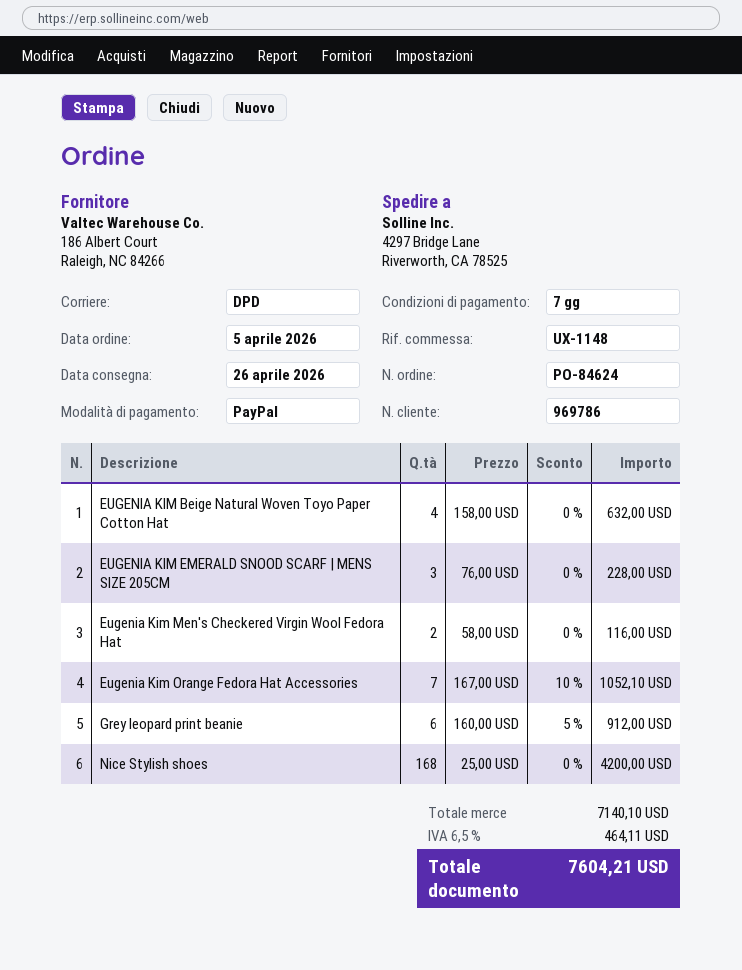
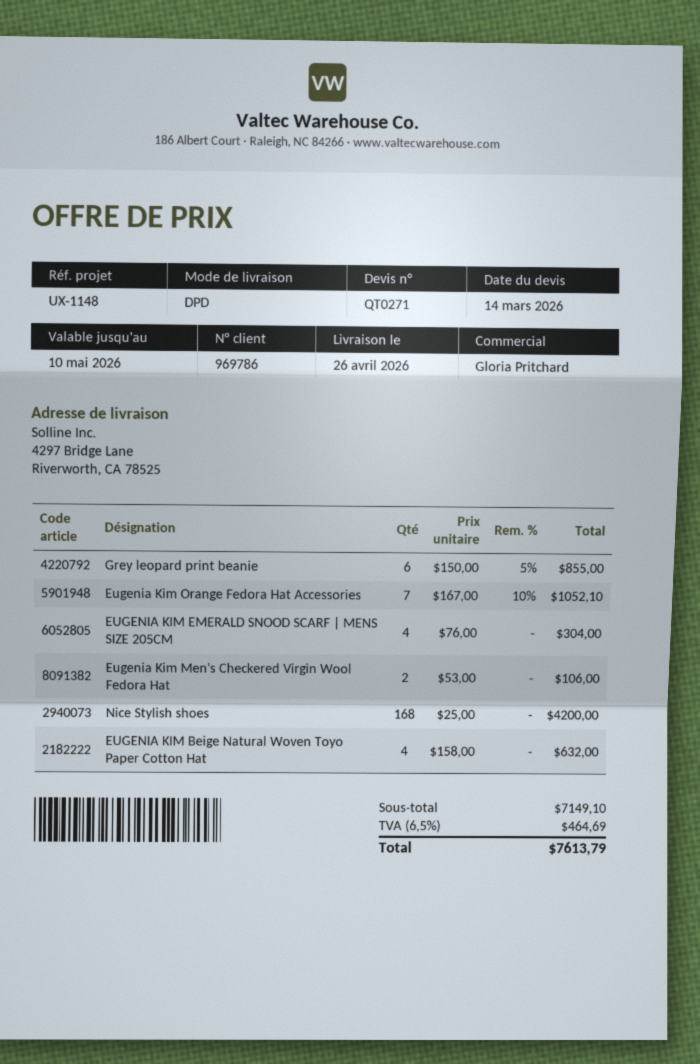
EUGENIA KIM EMERALD SNOOD SCARF | MENS SIZE 205CM: 3 x 76.00 = 228.00 -> 4 x 76.00 = 304.00
Eugenia Kim Men's Checkered Virgin Wool Fedora Hat: 2 x 58.00 = 116.00 -> 2 x 53.00 = 106.00
Grey leopard print beanie: 6 x 160.00 - 5% = 912.00 -> 6 x 150.00 - 5% = 855.00
subtotal: 7140.10 -> 7149.10
tax: 6.5% = 464.11 -> 6.5% = 464.69
total: 7604.21 -> 7613.79

